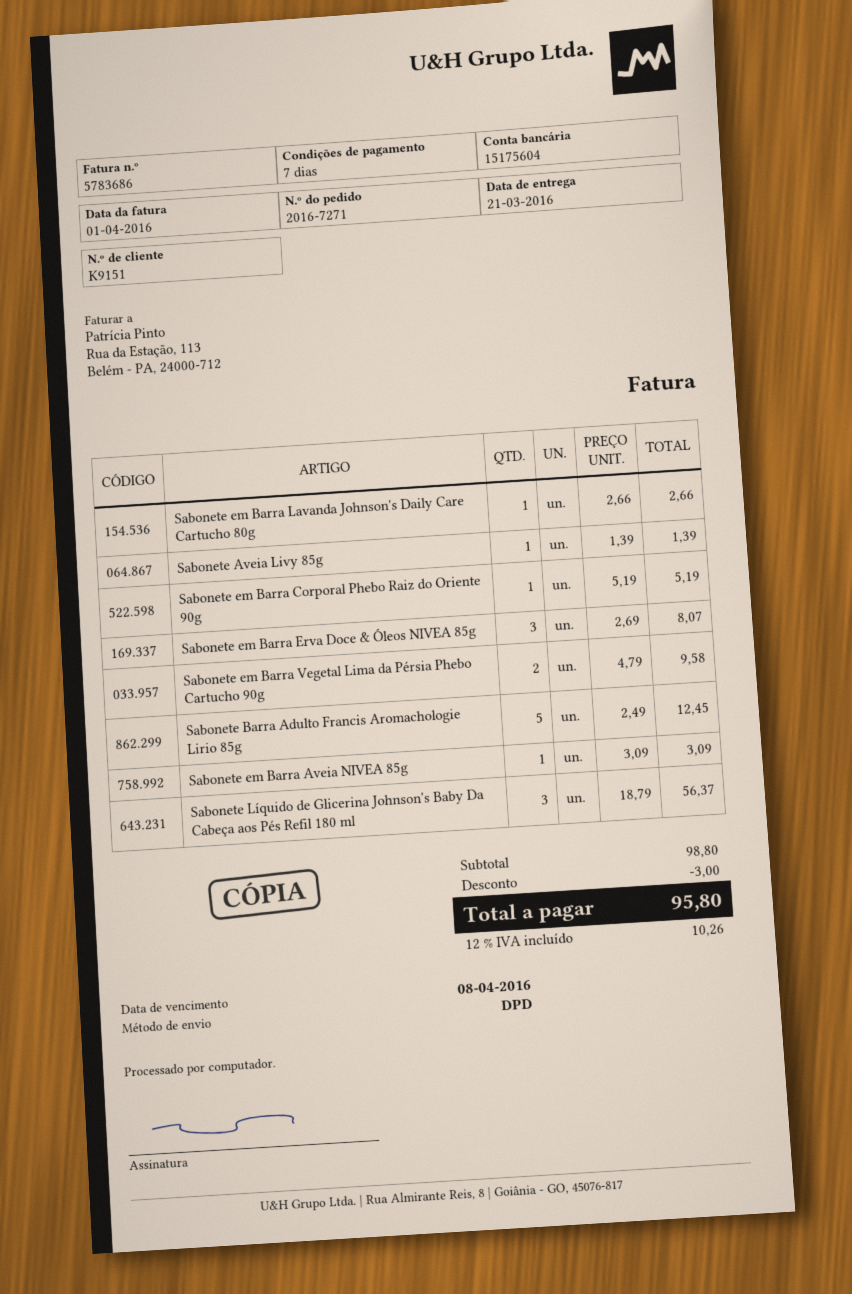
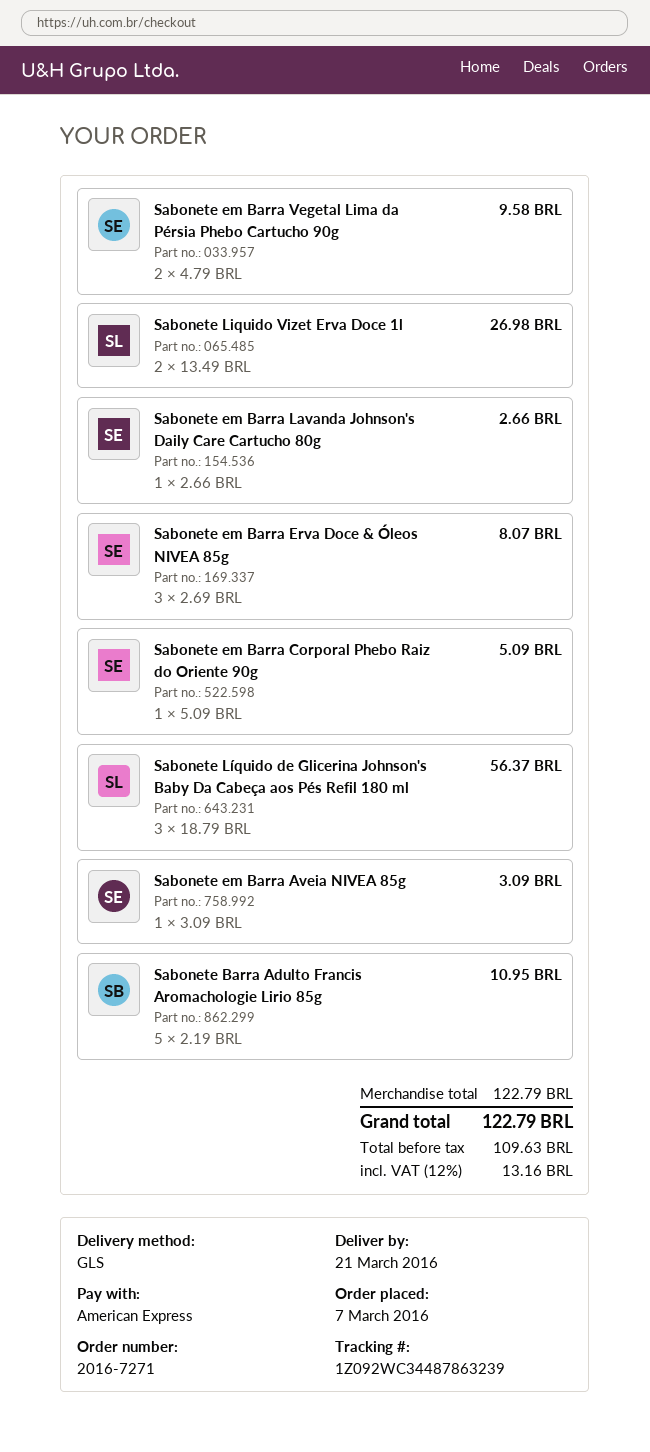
shipping method: DPD -> GLS
Sabonete Aveia Livy 85g: 1 x 1.39 = 1.39 -> none
Sabonete em Barra Corporal Phebo Raiz do Oriente 90g: 1 x 5.19 = 5.19 -> 1 x 5.09 = 5.09
Sabonete Barra Adulto Francis Aromachologie Lirio 85g: 5 x 2.49 = 12.45 -> 5 x 2.19 = 10.95
Sabonete Liquido Vizet Erva Doce 1l: none -> 2 x 13.49 = 26.98
subtotal: 98.80 -> 122.79
discount: 3.00 -> none
tax: 12% = 10.26 -> 12% = 13.16
total: 95.80 -> 122.79

